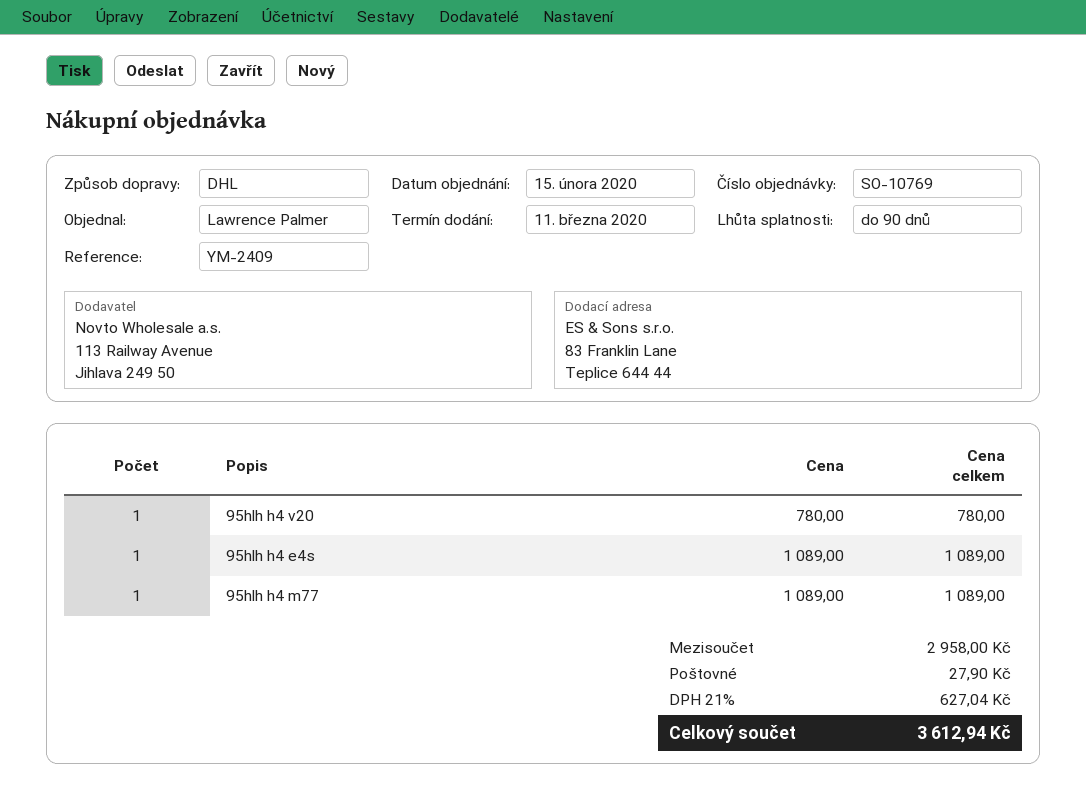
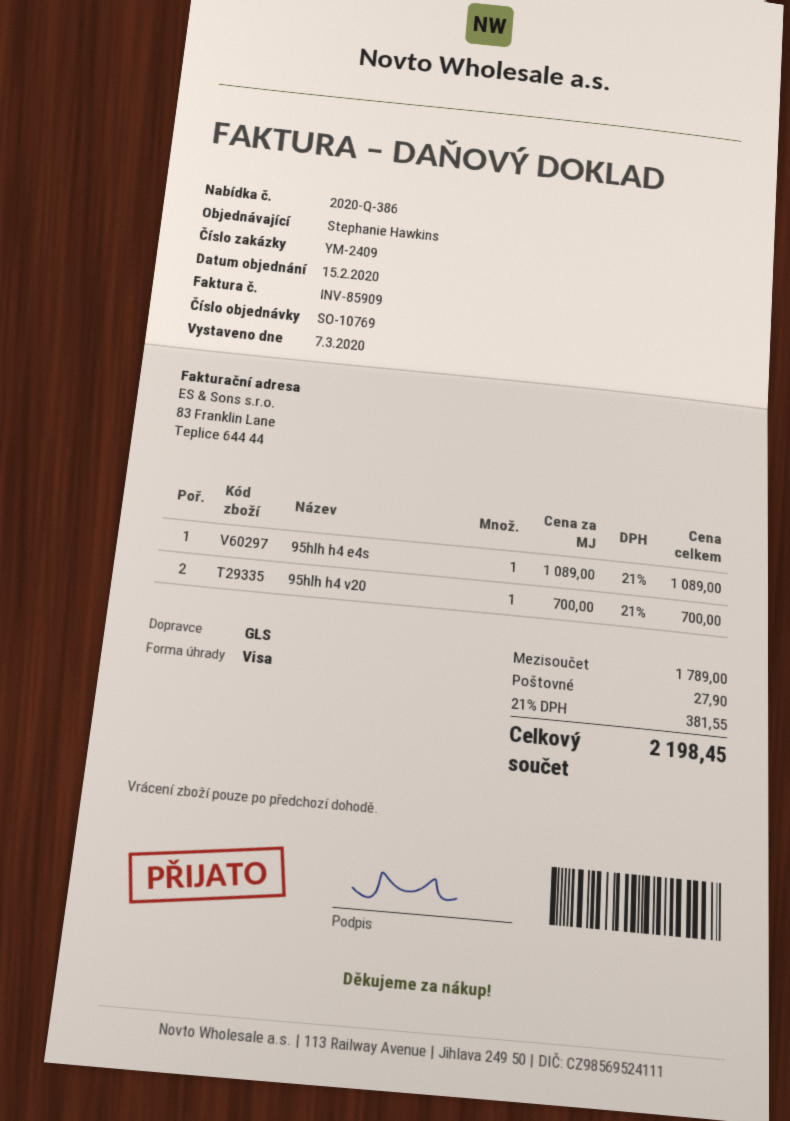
ordered by: Lawrence Palmer -> Stephanie Hawkins
shipping method: DHL -> GLS
95hlh h4 v20: 1 x 780.00 = 780.00 -> 1 x 700.00 = 700.00
95hlh h4 m77: 1 x 1089.00 = 1089.00 -> none
subtotal: 2958.00 -> 1789.00
tax: 21% = 627.04 -> 21% = 381.55
total: 3612.94 -> 2198.45

